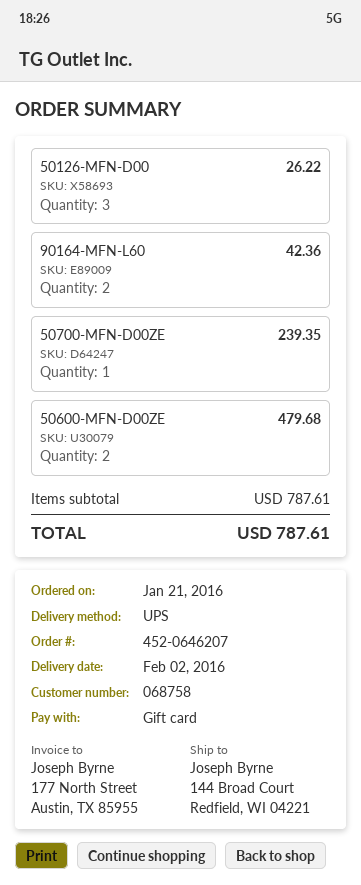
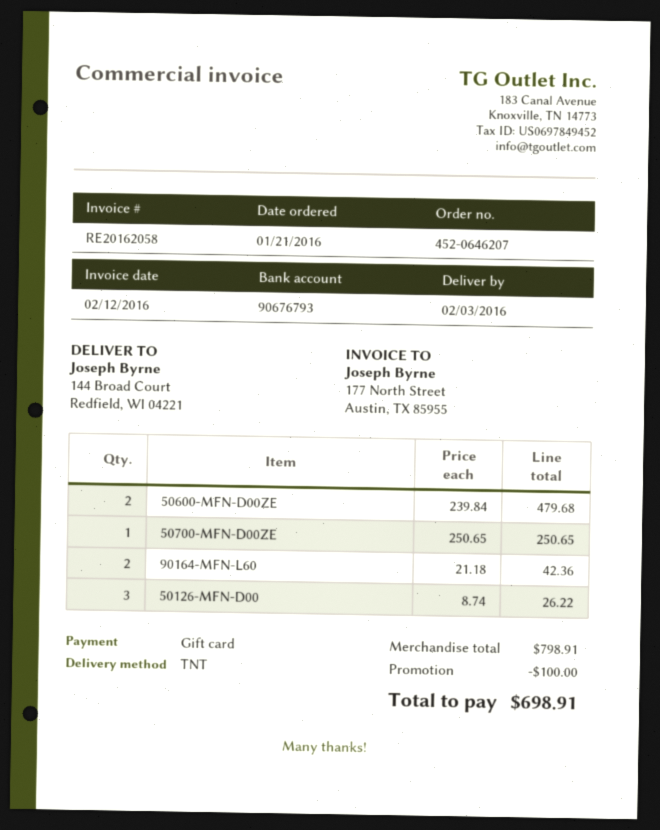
delivery date: 2016-02-02 -> 2016-02-03
shipping method: UPS -> TNT
50700-MFN-D00ZE: 1 for 239.35 -> 1 for 250.65
subtotal: 787.61 -> 798.91
discount: none -> 100.00
total: 787.61 -> 698.91

